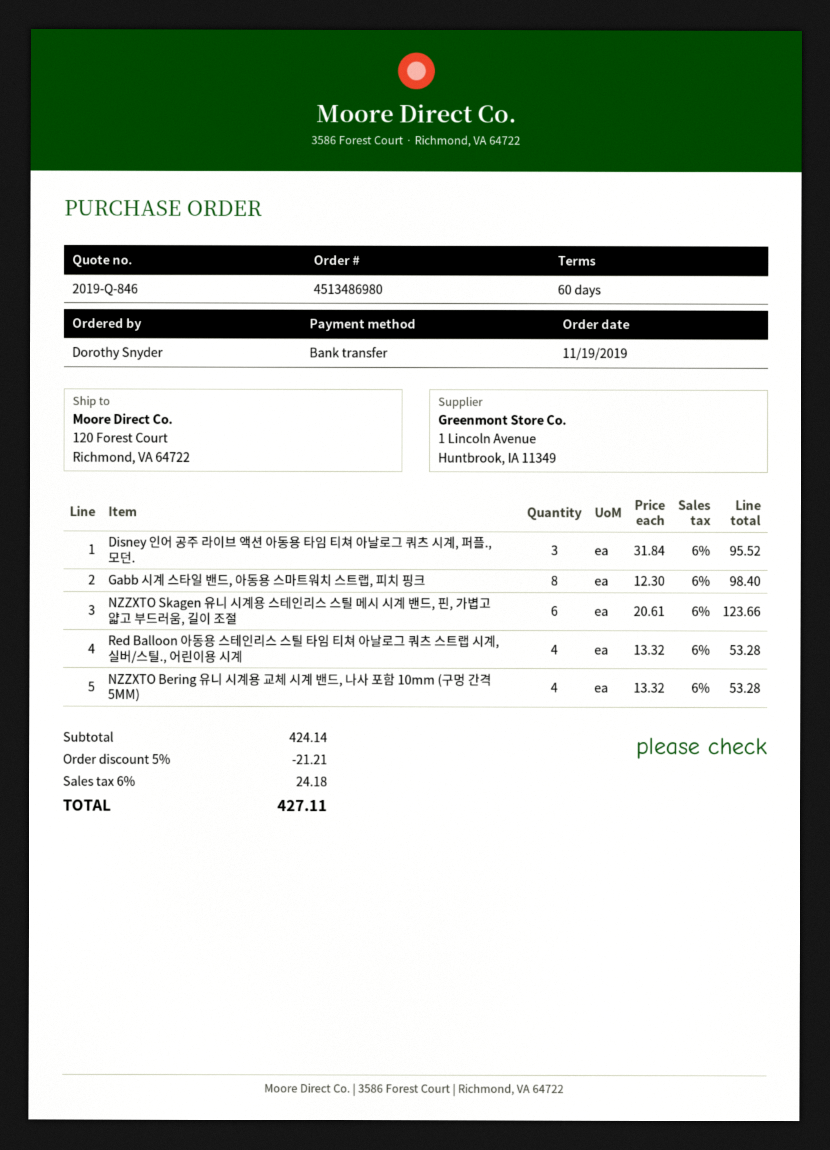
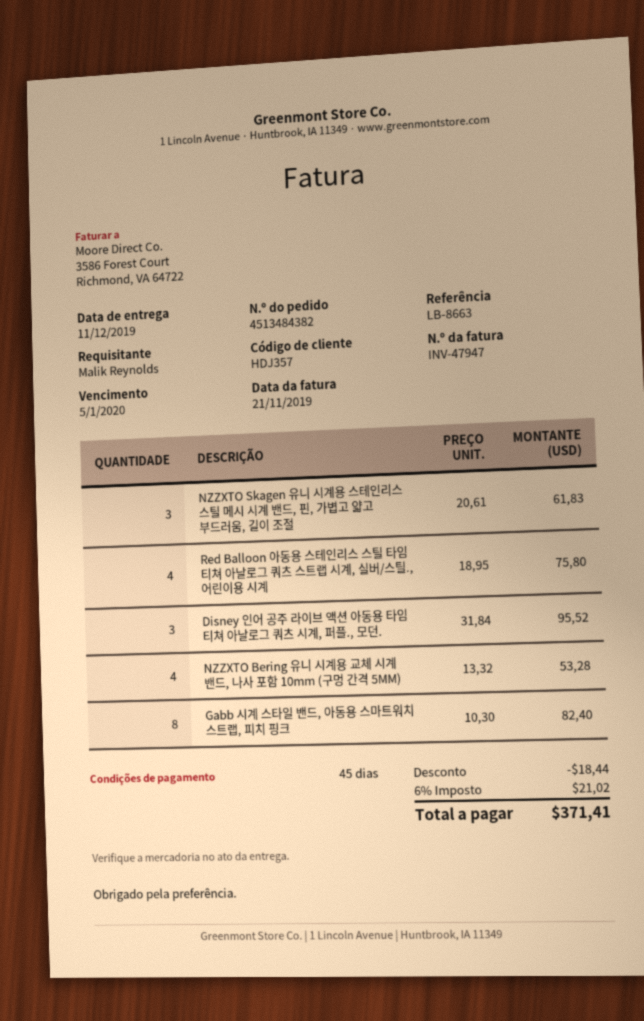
order number: 4513486980 -> 4513484382
payment terms: 60 days -> 45 days
ordered by: Dorothy Snyder -> Malik Reynolds
Gabb 시계 스타일 밴드, 아동용 스마트워치 스트랩, 피치 핑크: 8 x 12.30 = 98.40 -> 8 x 10.30 = 82.40
NZZXTO Skagen 유니 시계용 스테인리스 스틸 메시 시계 밴드, 핀, 가볍고 얇고 부드러움, 길이 조절: 6 x 20.61 = 123.66 -> 3 x 20.61 = 61.83
Red Balloon 아동용 스테인리스 스틸 타임 티쳐 아날로그 쿼츠 스트랩 시계, 실버/스틸., 어린이용 시계: 4 x 13.32 = 53.28 -> 4 x 18.95 = 75.80
discount: 21.21 -> 18.44
tax: 6% = 24.18 -> 6% = 21.02
total: 427.11 -> 371.41

